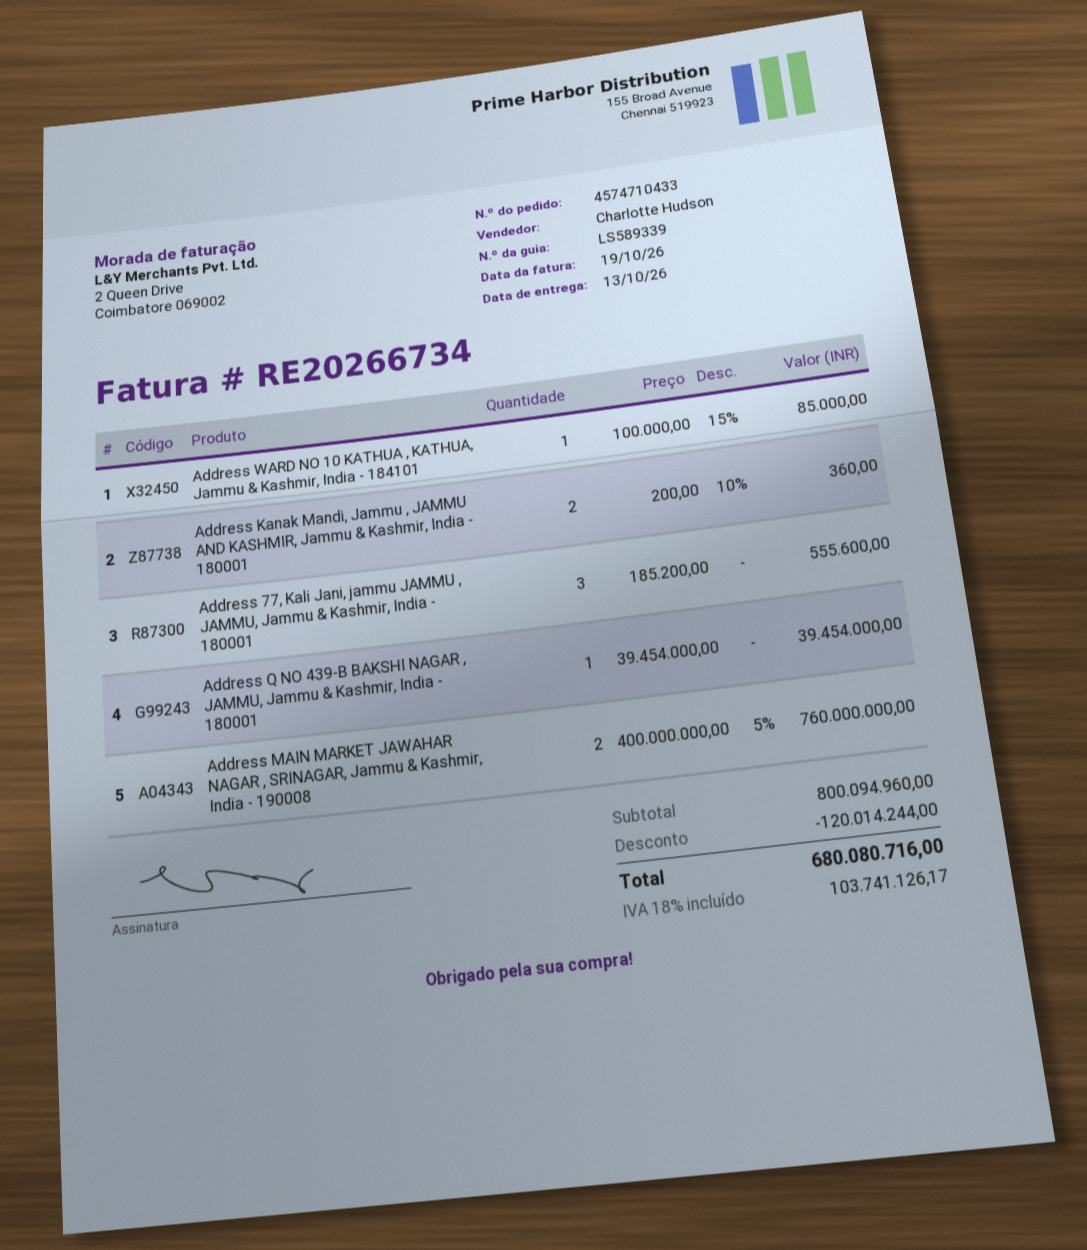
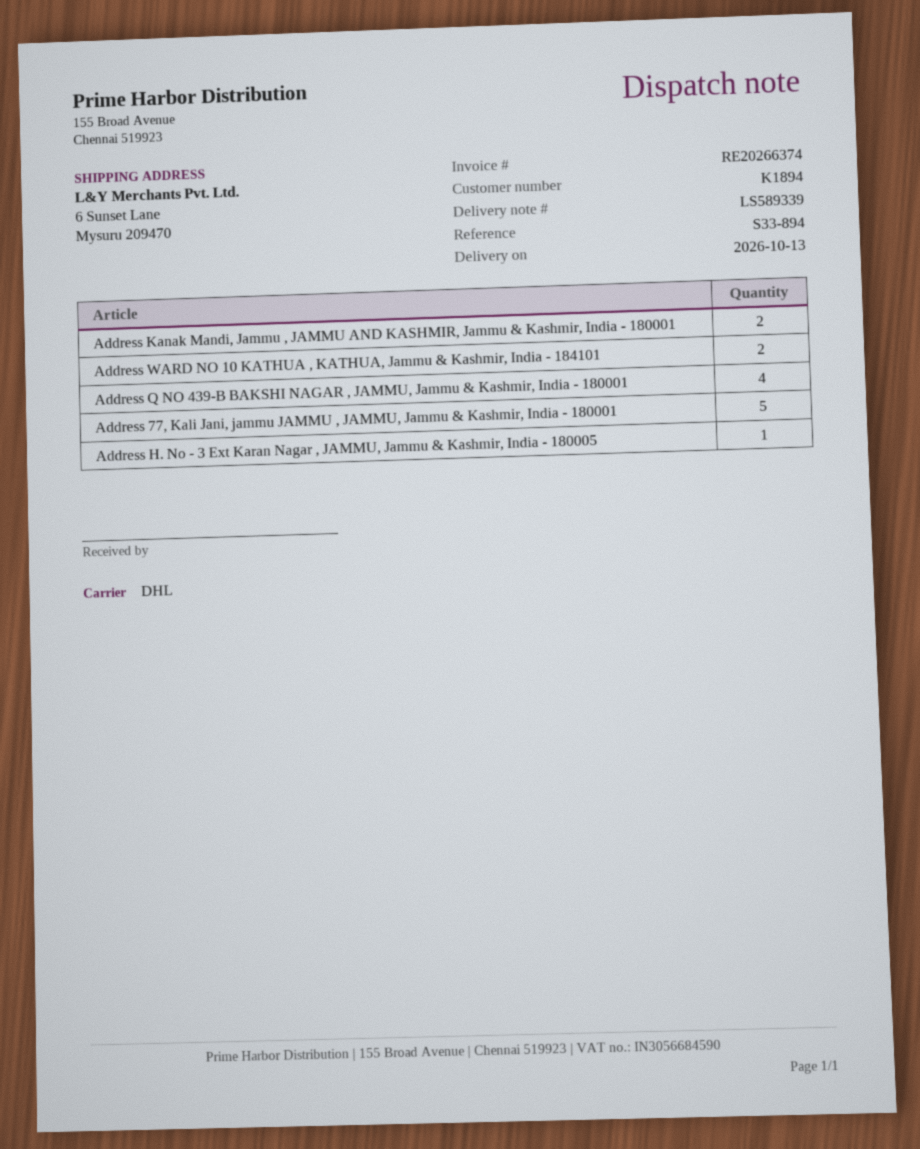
invoice number: RE20266734 -> RE20266374
Address WARD NO 10 KATHUA , KATHUA, Jammu & Kashmir, India - 184101: 1 -> 2
Address 77, Kali Jani, jammu JAMMU , JAMMU, Jammu & Kashmir, India - 180001: 3 -> 5
Address Q NO 439-B BAKSHI NAGAR , JAMMU, Jammu & Kashmir, India - 180001: 1 -> 4
Address MAIN MARKET JAWAHAR NAGAR , SRINAGAR, Jammu & Kashmir, India - 190008: 2 -> none
Address H. No - 3 Ext Karan Nagar , JAMMU, Jammu & Kashmir, India - 180005: none -> 1

